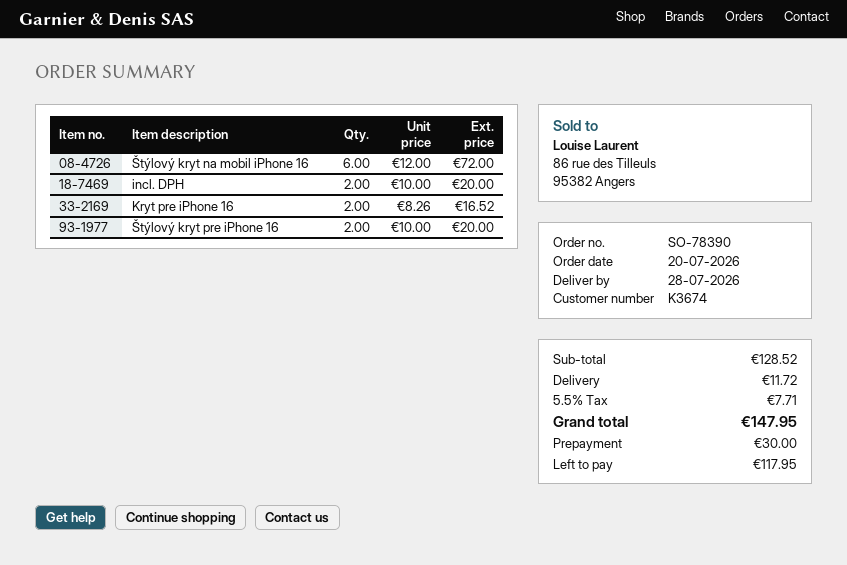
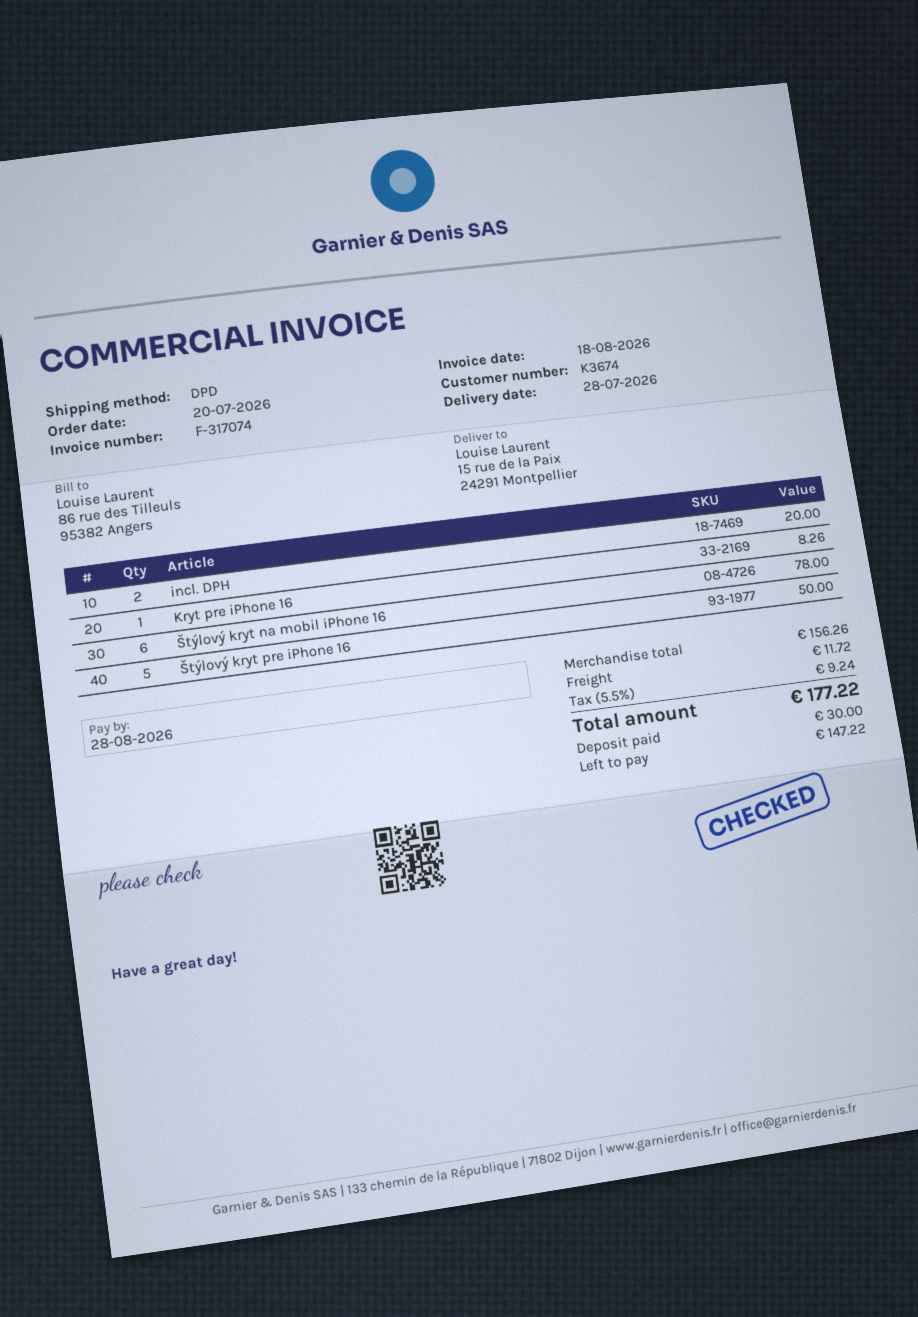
Štýlový kryt na mobil iPhone 16: 6 for 72.00 -> 6 for 78.00
Kryt pre iPhone 16: 2 for 16.52 -> 1 for 8.26
Štýlový kryt pre iPhone 16: 2 for 20.00 -> 5 for 50.00
subtotal: 128.52 -> 156.26
tax: 5.5% = 7.71 -> 5.5% = 9.24
total: 147.95 -> 177.22
balance: 117.95 -> 147.22

